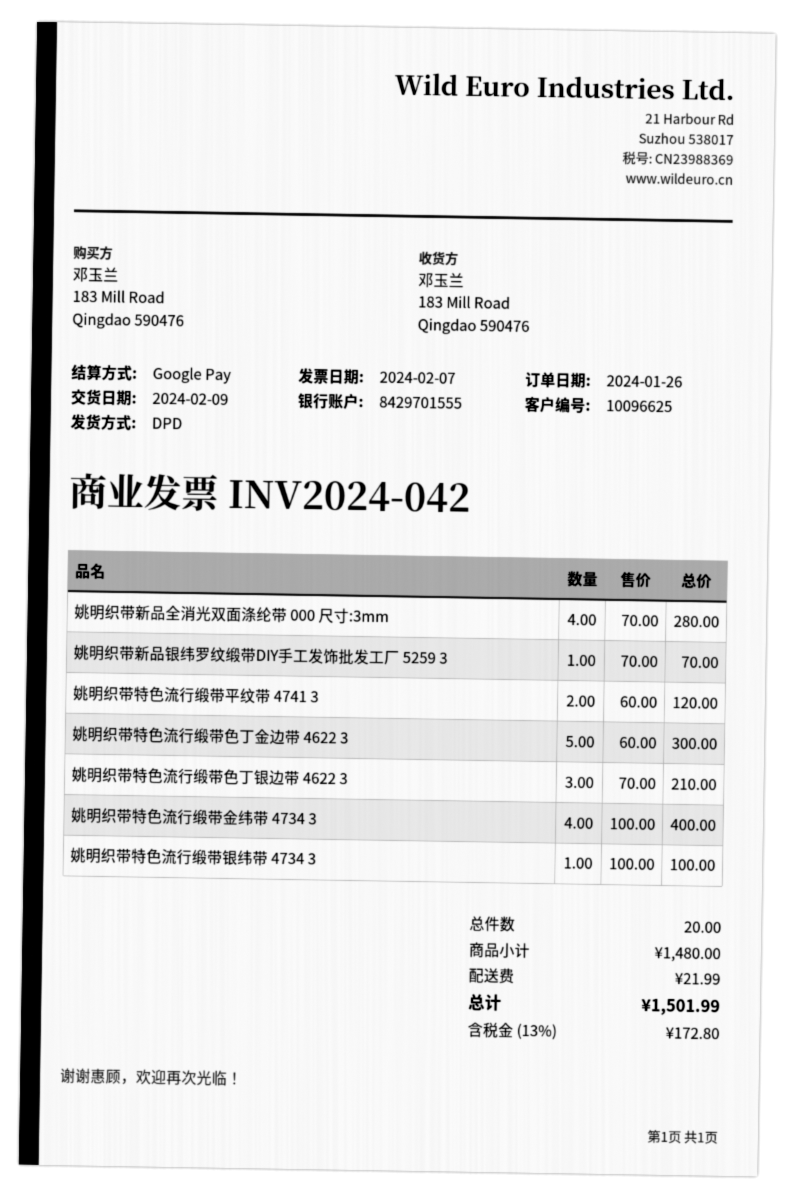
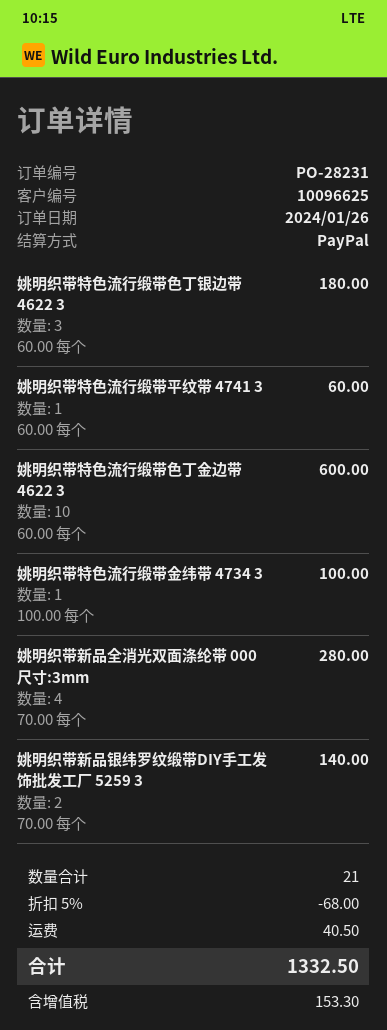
payment method: Google Pay -> PayPal
姚明织带新品银纬罗纹缎带DIY手工发饰批发工厂 5259 3: 1 x 70.00 = 70.00 -> 2 x 70.00 = 140.00
姚明织带特色流行缎带平纹带 4741 3: 2 x 60.00 = 120.00 -> 1 x 60.00 = 60.00
姚明织带特色流行缎带色丁金边带 4622 3: 5 x 60.00 = 300.00 -> 10 x 60.00 = 600.00
姚明织带特色流行缎带色丁银边带 4622 3: 3 x 70.00 = 210.00 -> 3 x 60.00 = 180.00
姚明织带特色流行缎带金纬带 4734 3: 4 x 100.00 = 400.00 -> 1 x 100.00 = 100.00
姚明织带特色流行缎带银纬带 4734 3: 1 x 100.00 = 100.00 -> none
total quantity: 20 -> 21
discount: none -> 5% = 68.00
shipping: 21.99 -> 40.50
tax: 172.80 -> 153.30
total: 1501.99 -> 1332.50

